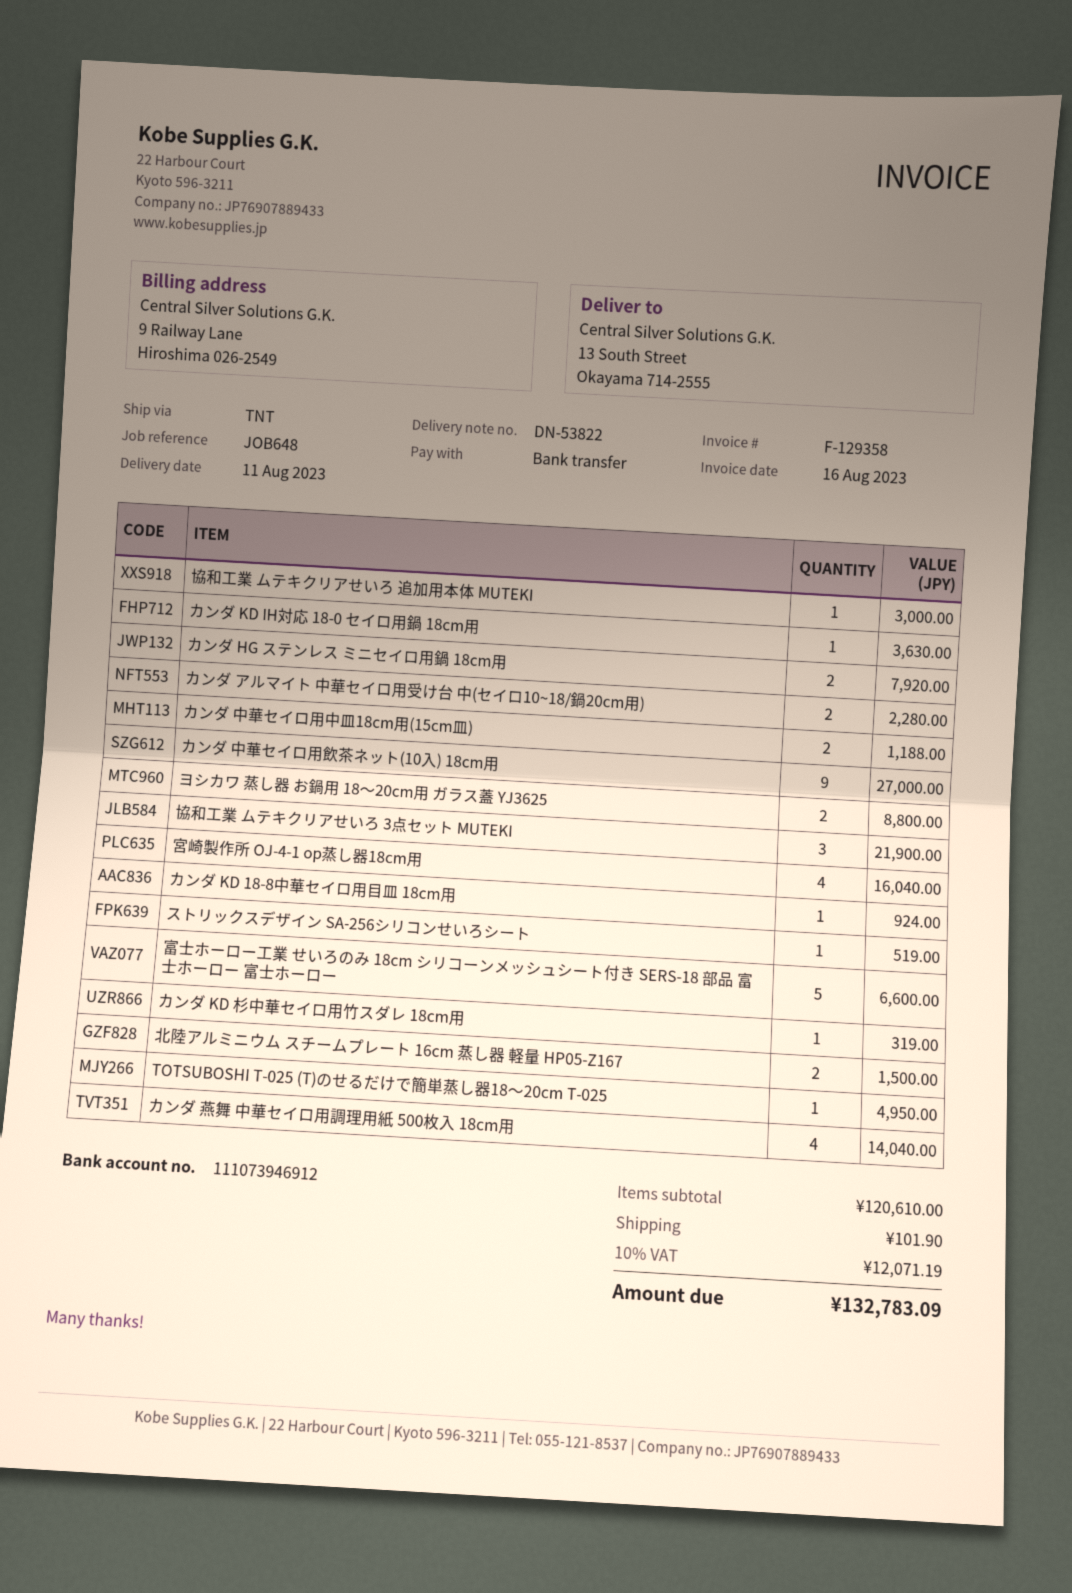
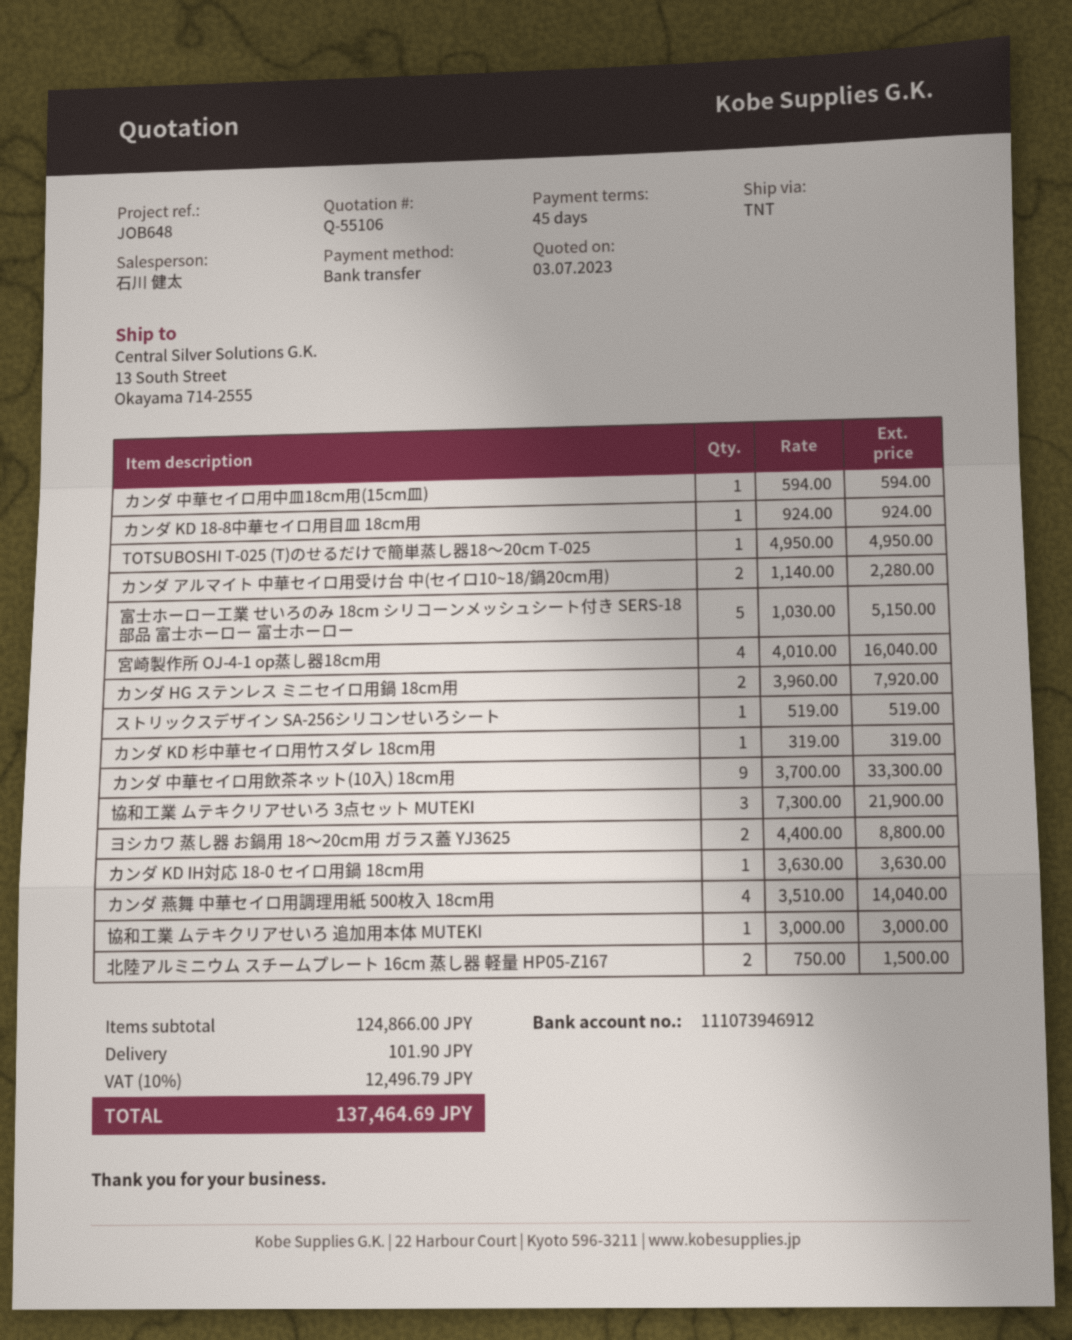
カンダ 中華セイロ用中皿18cm用(15cm皿): 2 for 1188.00 -> 1 for 594.00
カンダ 中華セイロ用飲茶ネット(10入) 18cm用: 9 for 27000.00 -> 9 for 33300.00
富士ホーロー工業 せいろのみ 18cm シリコーンメッシュシート付き SERS-18 部品 富士ホーロー 富士ホーロー: 5 for 6600.00 -> 5 for 5150.00
subtotal: 120610.00 -> 124866.00
tax: 10% = 12071.19 -> 10% = 12496.79
total: 132783.09 -> 137464.69

